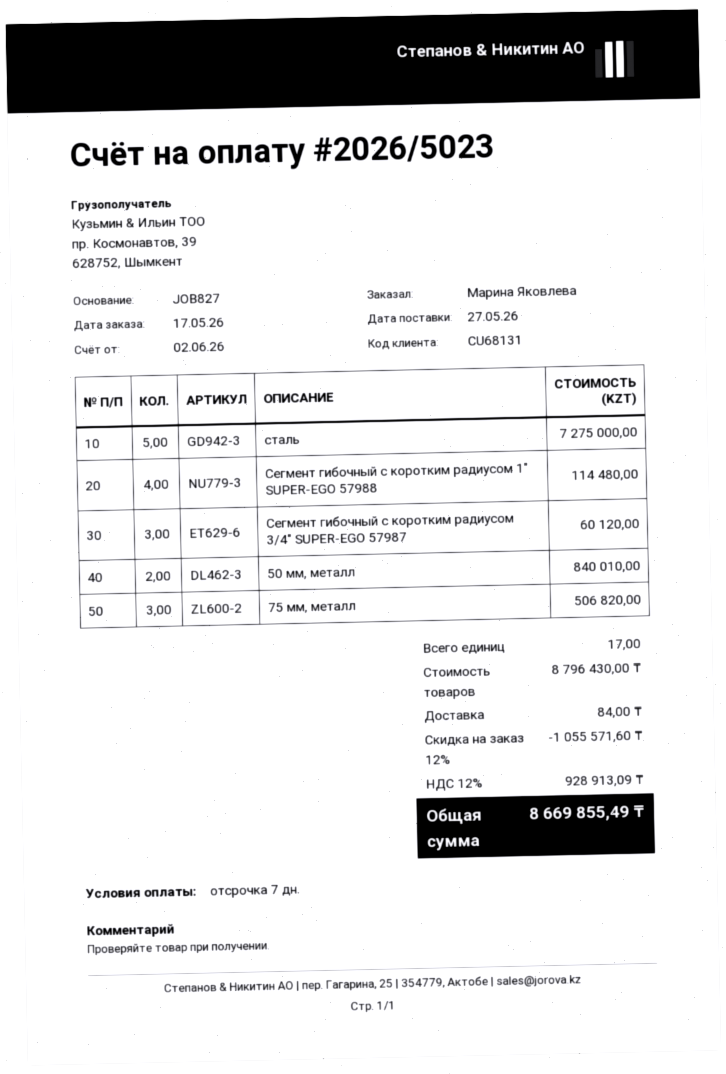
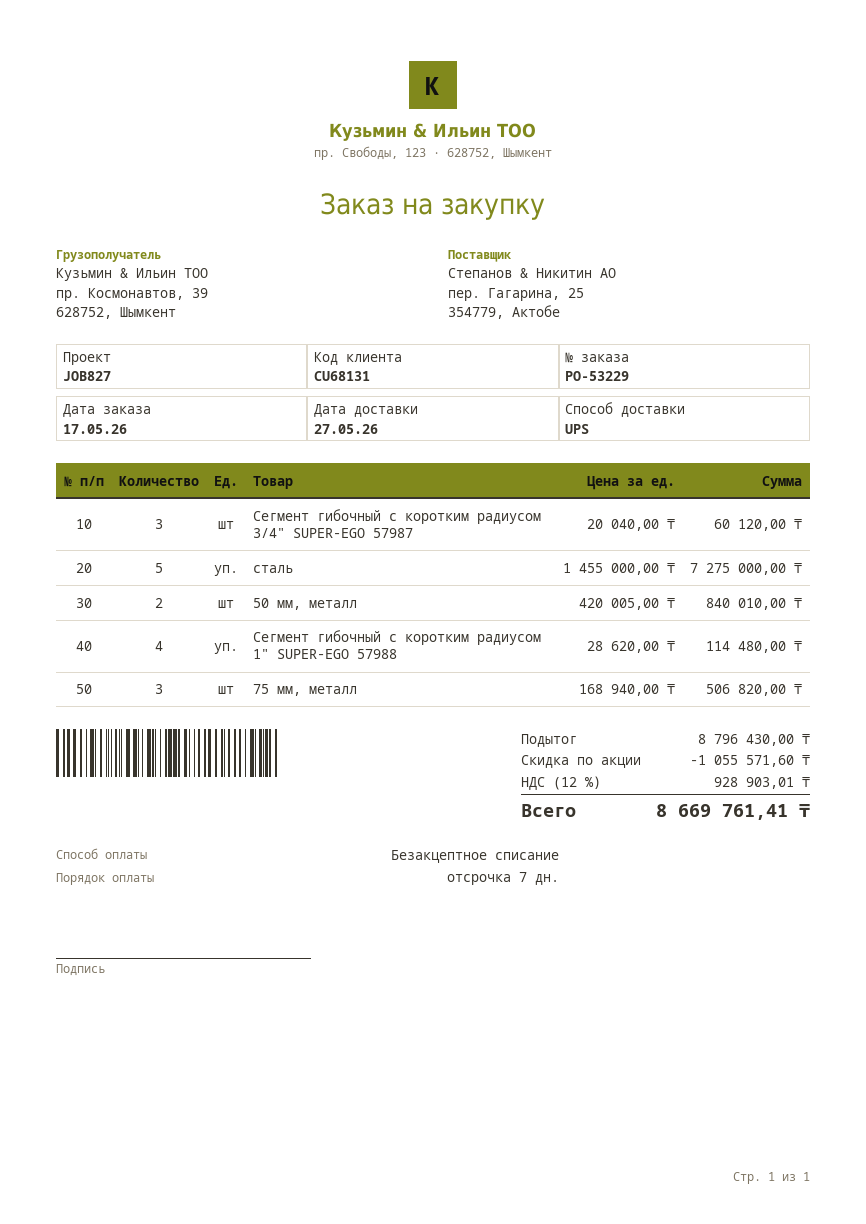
shipping: 84.00 -> none
tax: 12% = 928913.09 -> 12% = 928903.01
total: 8669855.49 -> 8669761.41

